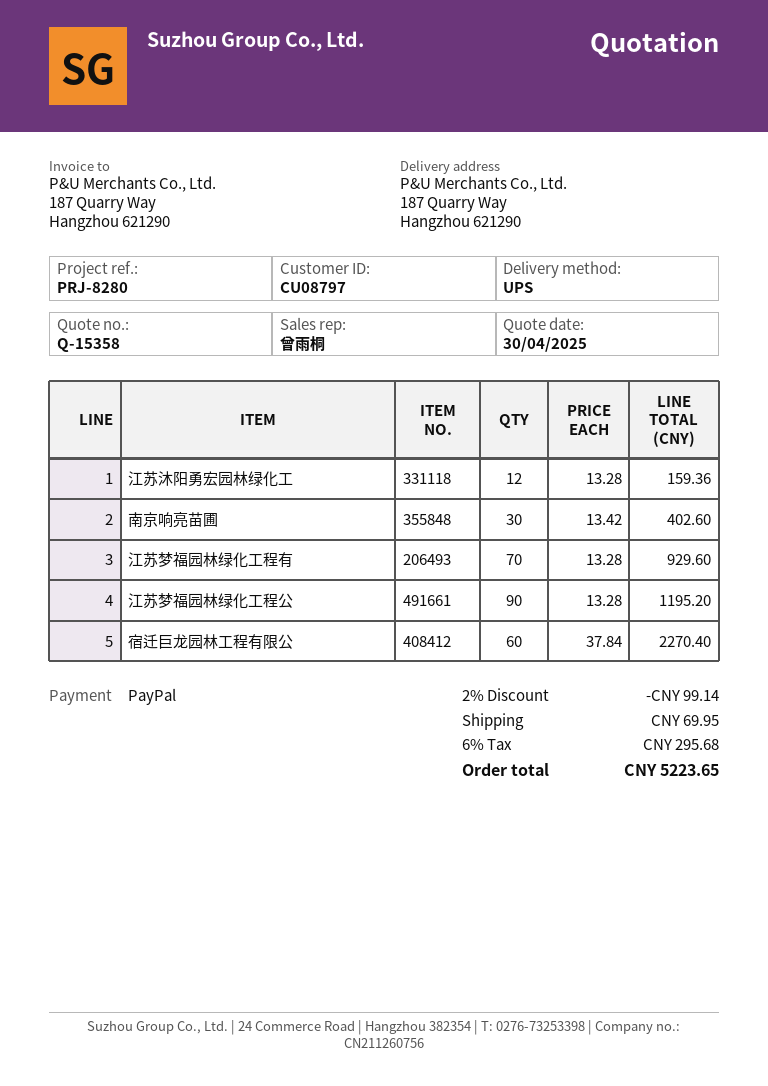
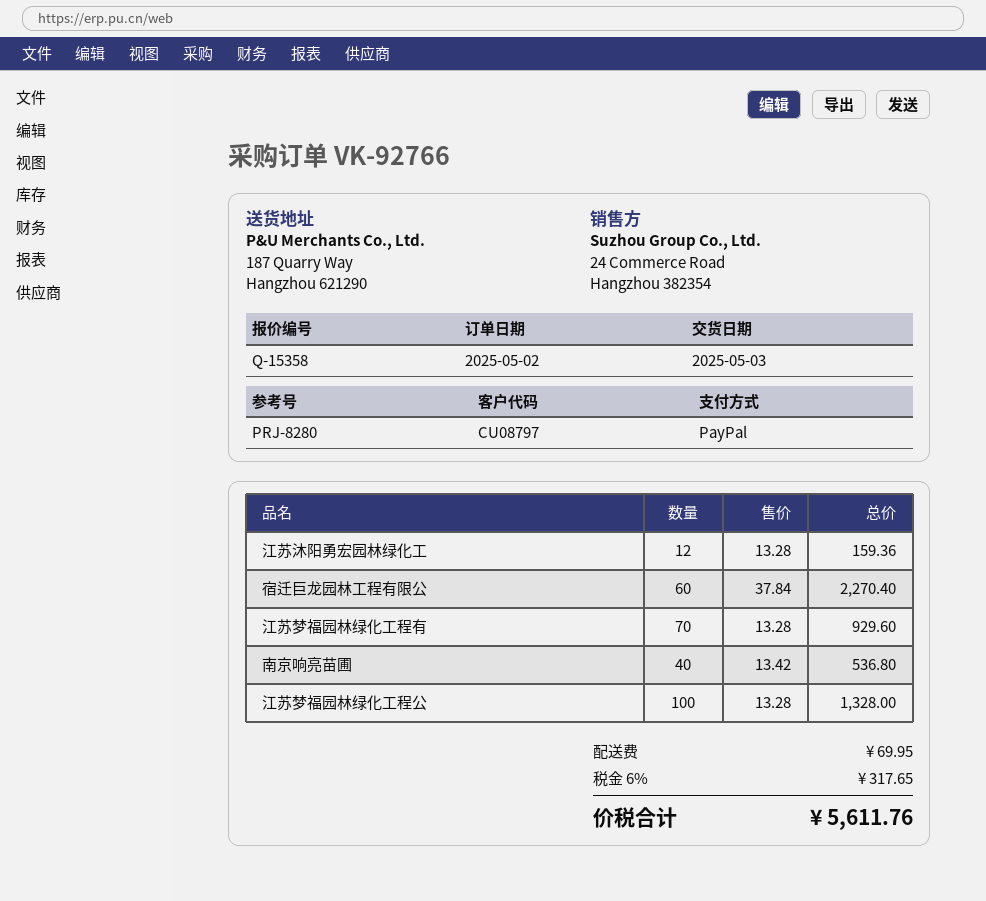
南京响亮苗圃: 30 x 13.42 = 402.60 -> 40 x 13.42 = 536.80
江苏梦福园林绿化工程公: 90 x 13.28 = 1195.20 -> 100 x 13.28 = 1328.00
discount: 2% = 99.14 -> none
tax: 6% = 295.68 -> 6% = 317.65
total: 5223.65 -> 5611.76

